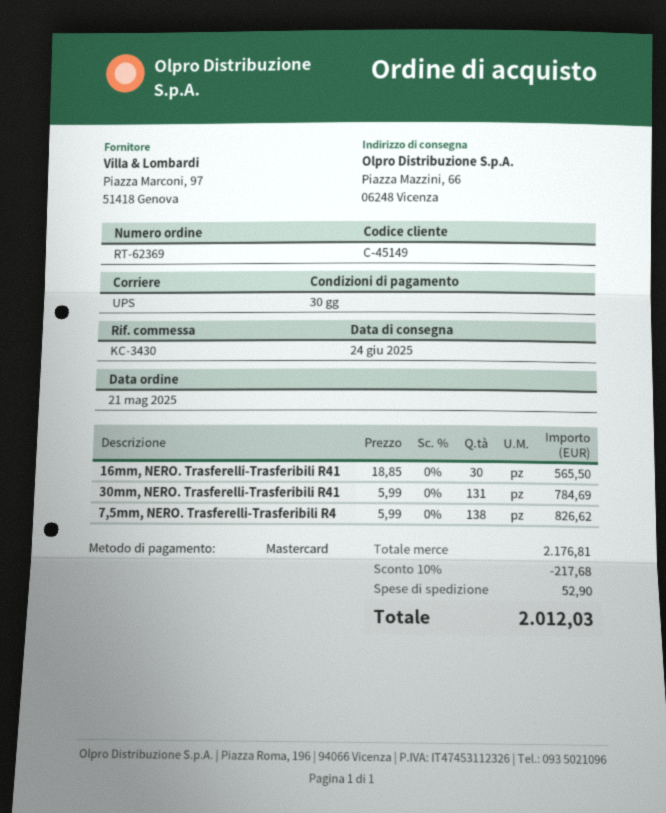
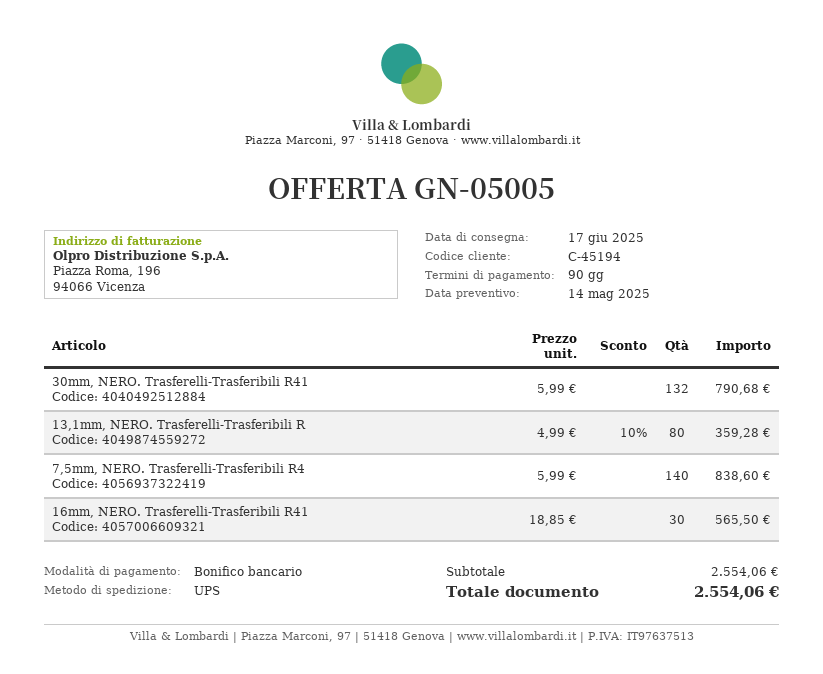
delivery date: 2025-06-24 -> 2025-06-17
payment terms: 30 days -> 90 days
customer number: C-45149 -> C-45194
payment method: Mastercard -> bank transfer
30mm, NERO. Trasferelli-Trasferibili R41: 131 x 5.99 = 784.69 -> 132 x 5.99 = 790.68
7,5mm, NERO. Trasferelli-Trasferibili R4: 138 x 5.99 = 826.62 -> 140 x 5.99 = 838.60
13,1mm, NERO. Trasferelli-Trasferibili R: none -> 80 x 4.99 - 10% = 359.28
subtotal: 2176.81 -> 2554.06
discount: 10% = 217.68 -> none
shipping: 52.90 -> none
total: 2012.03 -> 2554.06

